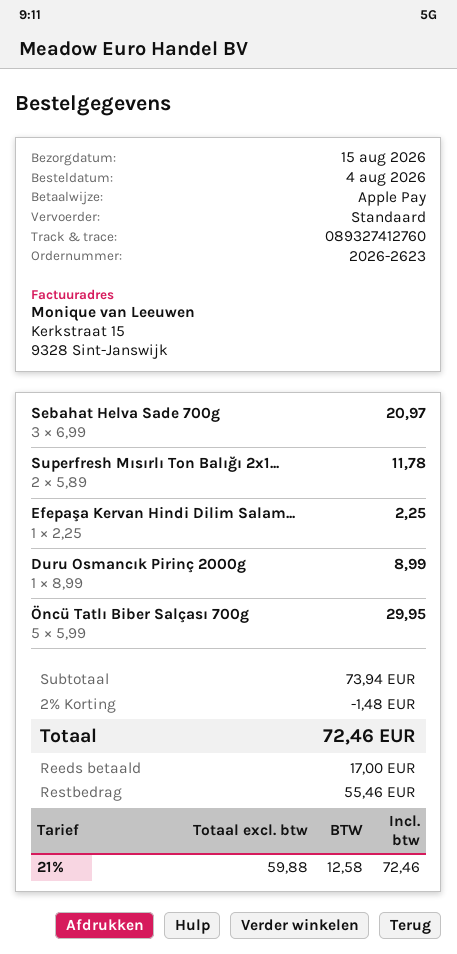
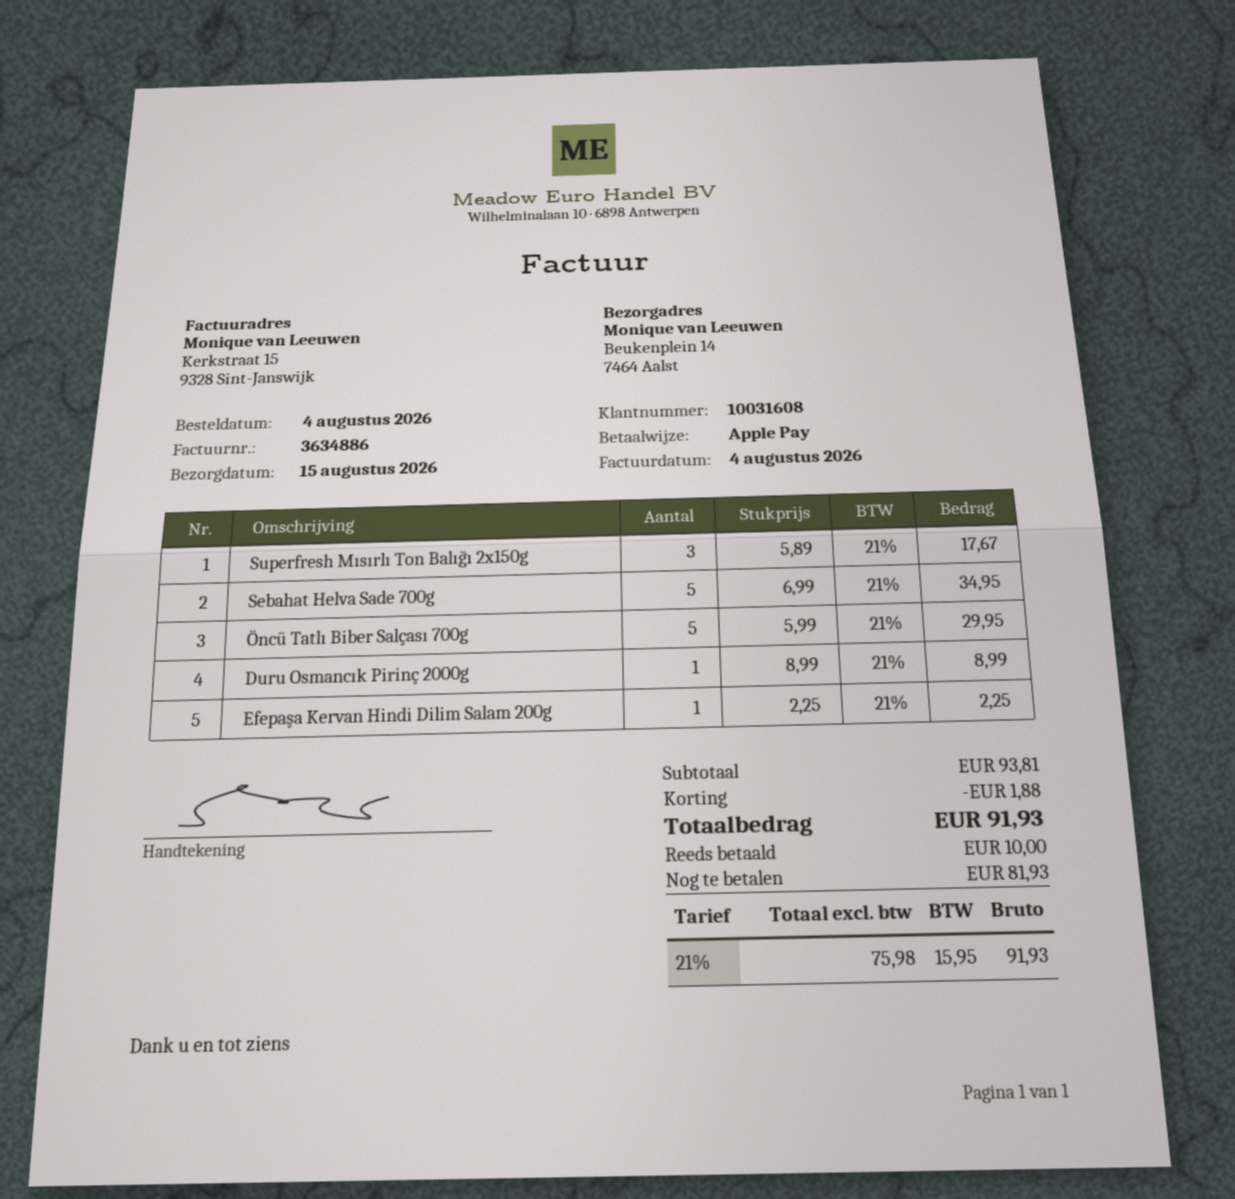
Sebahat Helva Sade 700g: 3 x 6.99 = 20.97 -> 5 x 6.99 = 34.95
Superfresh Mısırlı Ton Balığı 2x1...: 2 x 5.89 = 11.78 -> 3 x 5.89 = 17.67
subtotal: 73.94 -> 93.81
discount: 1.48 -> 1.88
net: 59.88 -> 75.98
tax: 21% = 12.58 -> 21% = 15.95
total: 72.46 -> 91.93
deposit: 17.00 -> 10.00
balance: 55.46 -> 81.93

